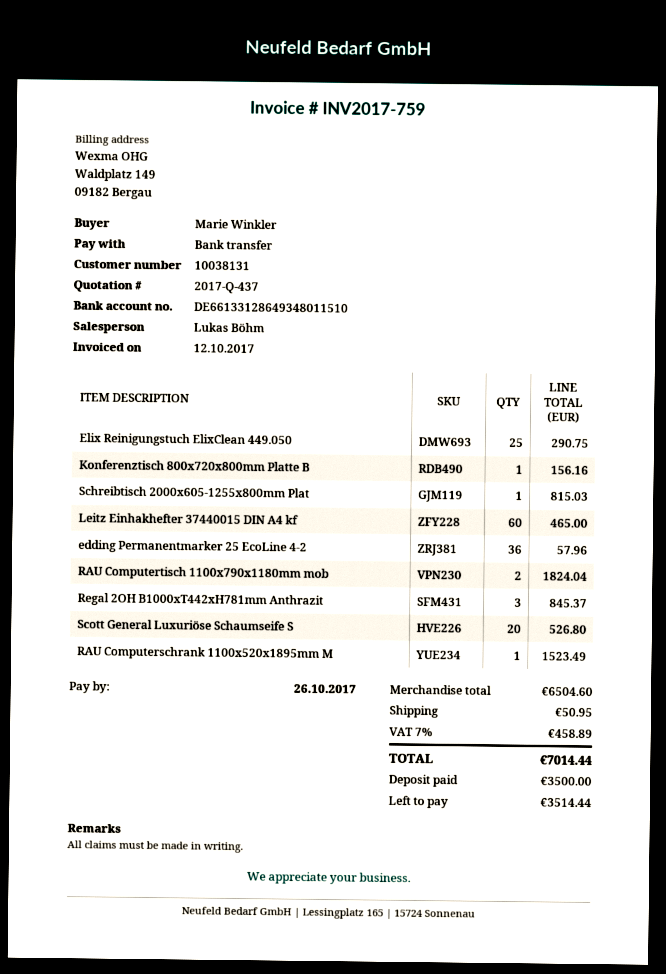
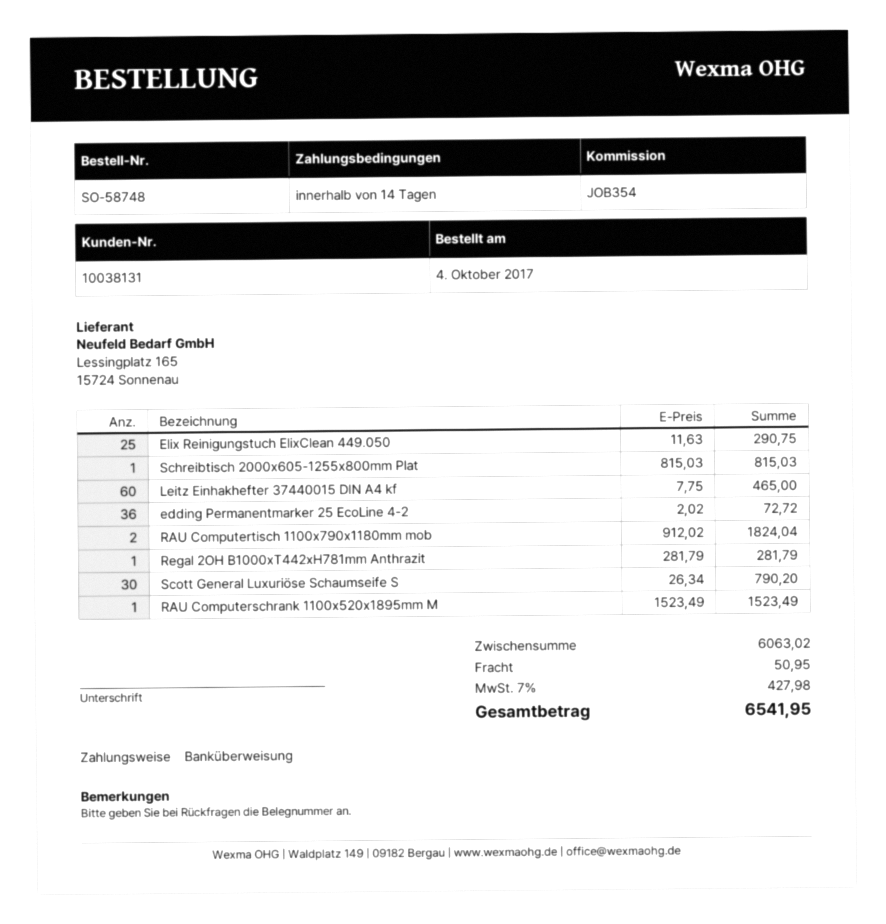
Konferenztisch 800x720x800mm Platte B: 1 for 156.16 -> none
edding Permanentmarker 25 EcoLine 4-2: 36 for 57.96 -> 36 for 72.72
Regal 2OH B1000xT442xH781mm Anthrazit: 3 for 845.37 -> 1 for 281.79
Scott General Luxuriöse Schaumseife S: 20 for 526.80 -> 30 for 790.20
subtotal: 6504.60 -> 6063.02
tax: 7% = 458.89 -> 7% = 427.98
total: 7014.44 -> 6541.95

